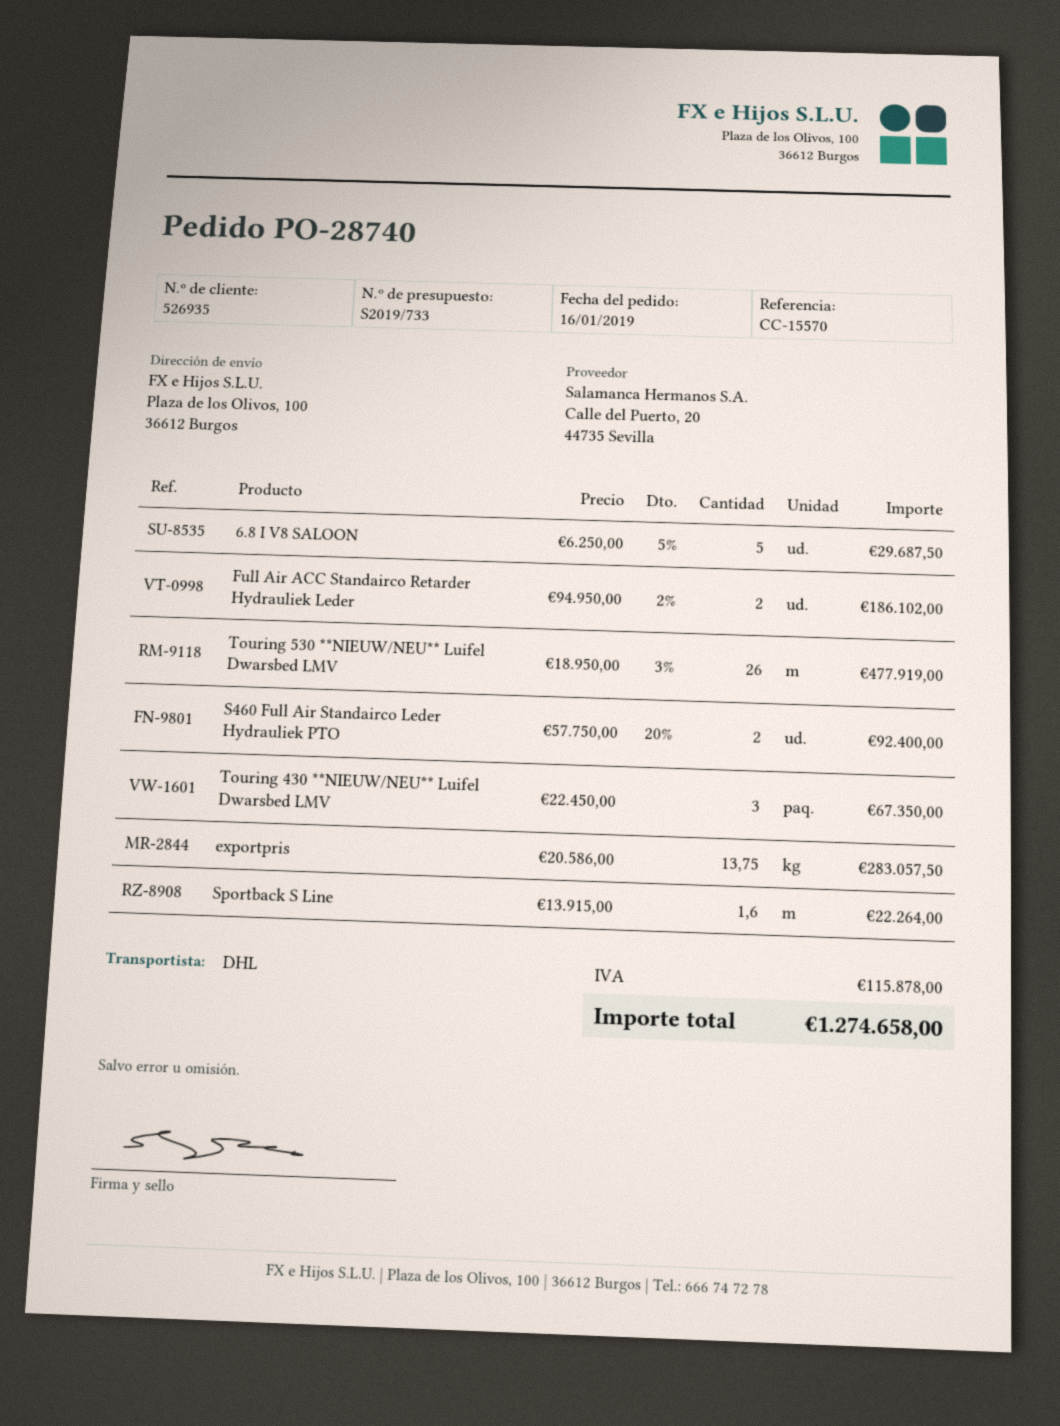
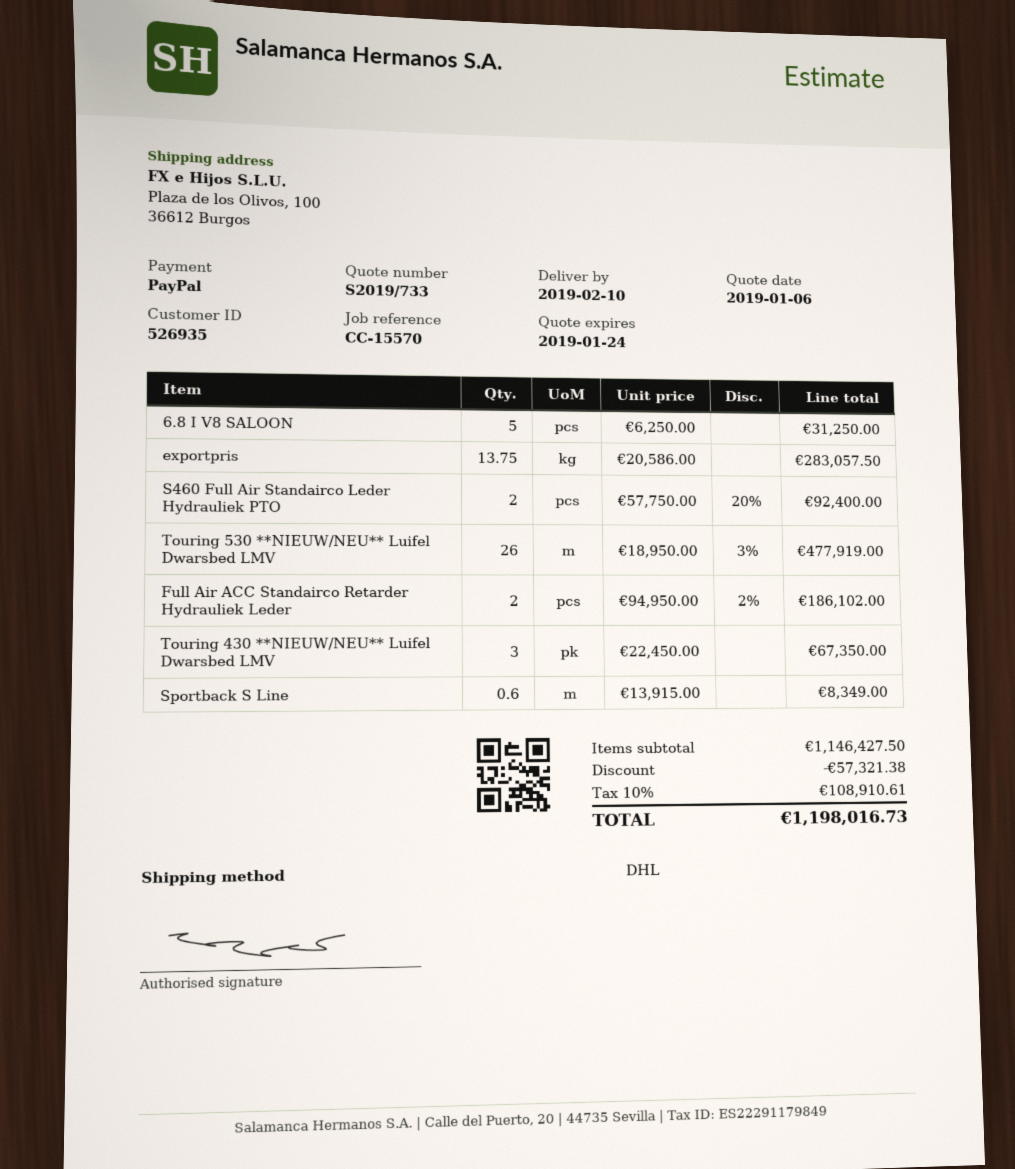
6.8 I V8 SALOON: 5 x 6250.00 - 5% = 29687.50 -> 5 x 6250.00 = 31250.00
Sportback S Line: 1.6 x 13915.00 = 22264.00 -> 0.6 x 13915.00 = 8349.00
discount: none -> 57321.38
tax: 115878.00 -> 108910.61
total: 1274658.00 -> 1198016.73

